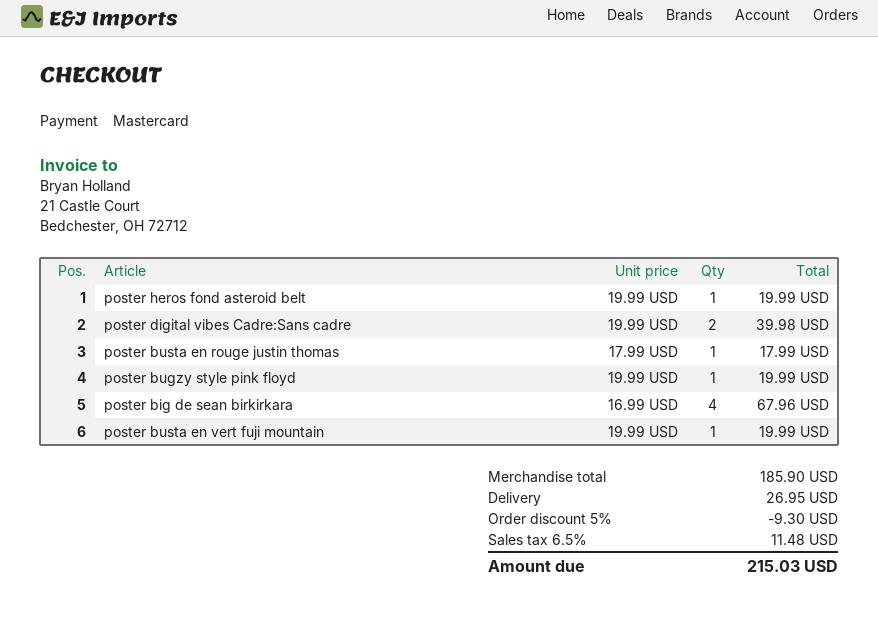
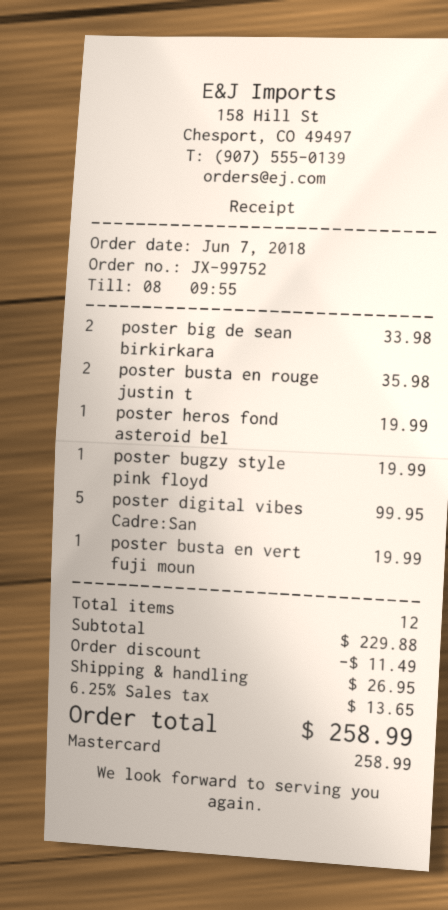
poster digital vibes Cadre:Sans cadre: 2 for 39.98 -> 5 for 99.95
poster busta en rouge justin thomas: 1 for 17.99 -> 2 for 35.98
poster big de sean birkirkara: 4 for 67.96 -> 2 for 33.98
subtotal: 185.90 -> 229.88
discount: 9.30 -> 11.49
tax: 6.5% = 11.48 -> 6.25% = 13.65
total: 215.03 -> 258.99

